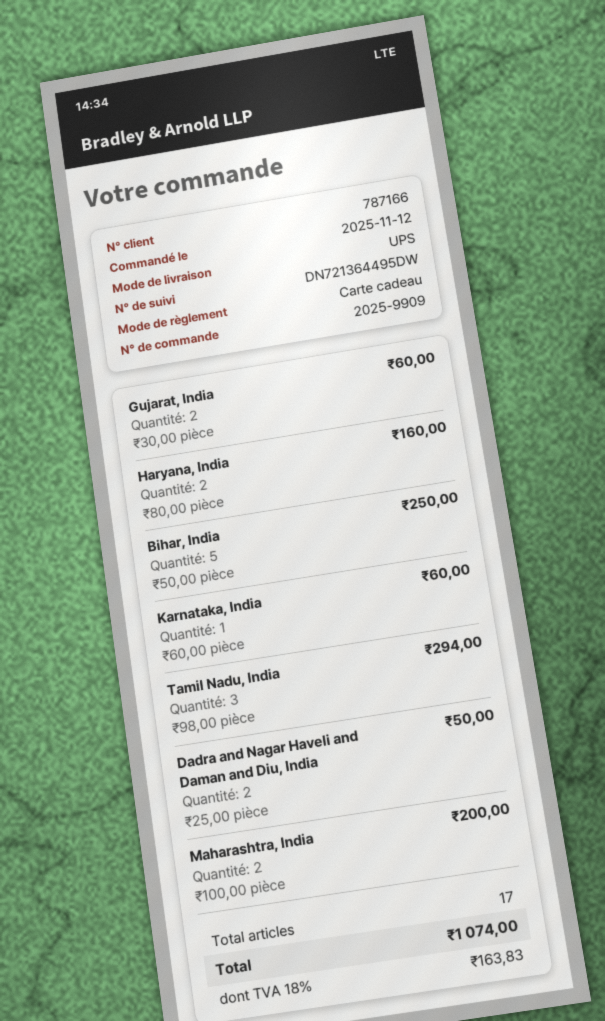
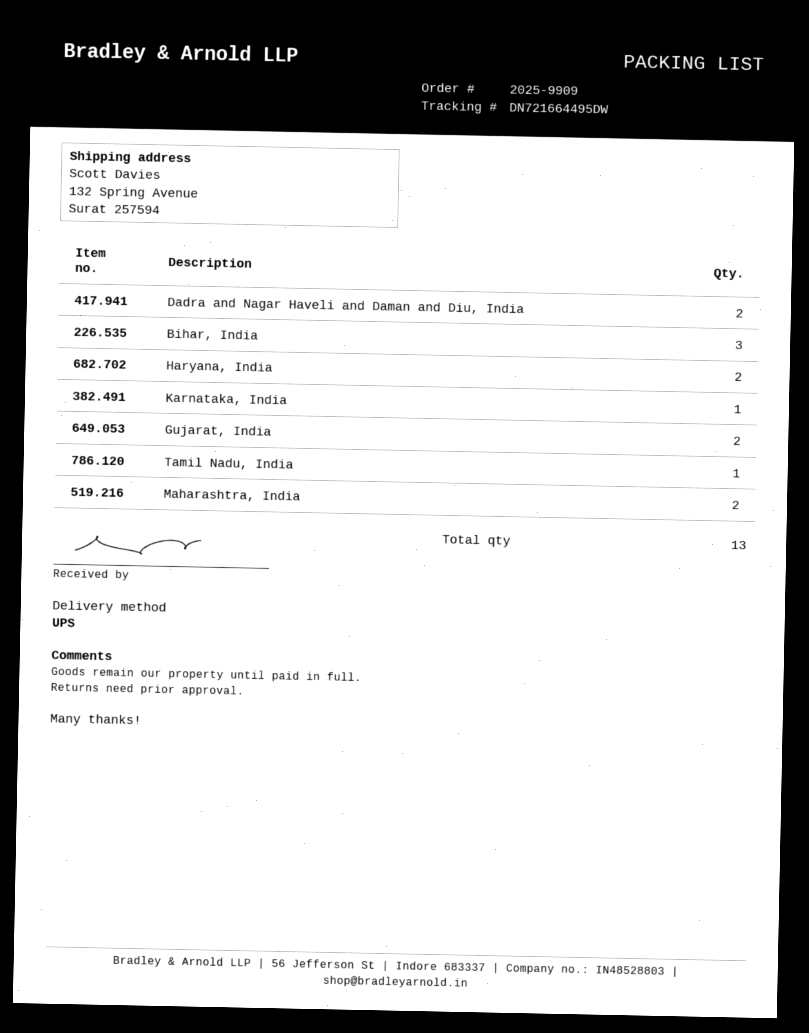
tracking number: DN721364495DW -> DN721664495DW
Bihar, India: 5 -> 3
Tamil Nadu, India: 3 -> 1
total quantity: 17 -> 13

